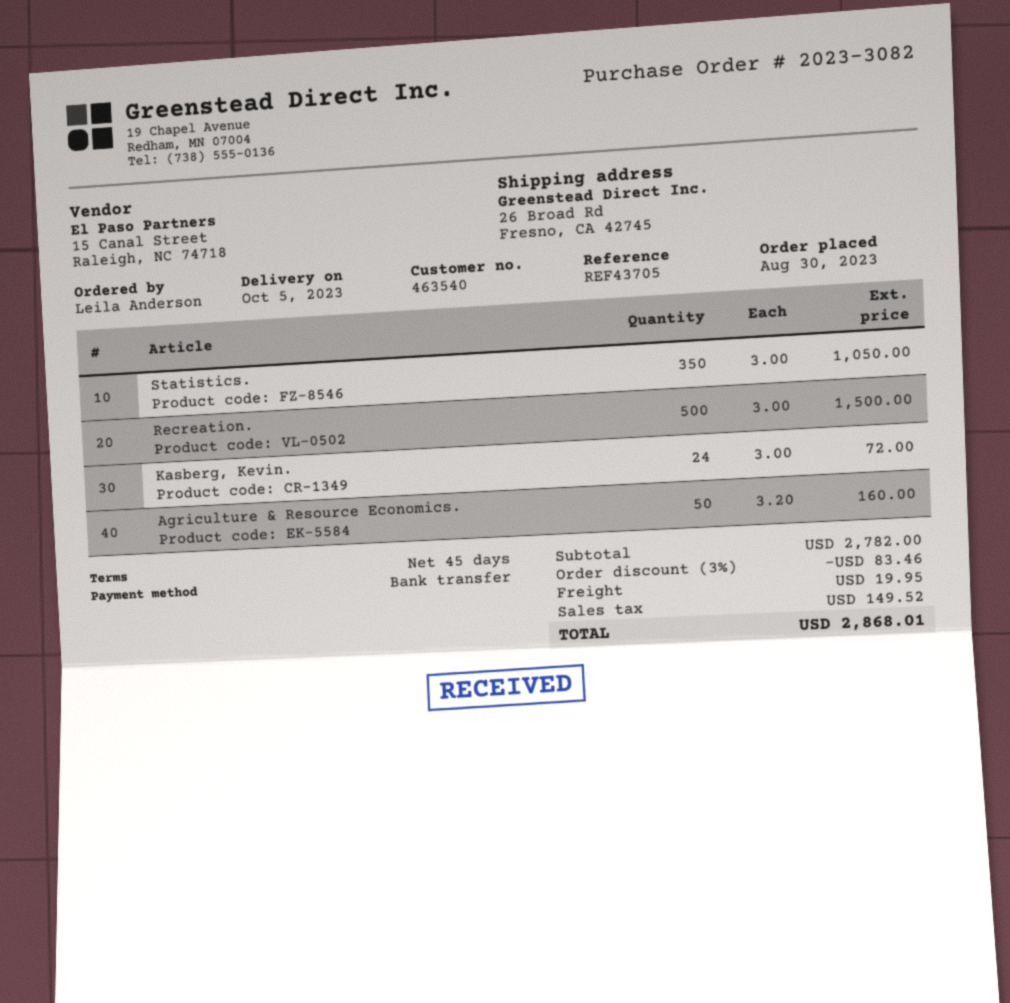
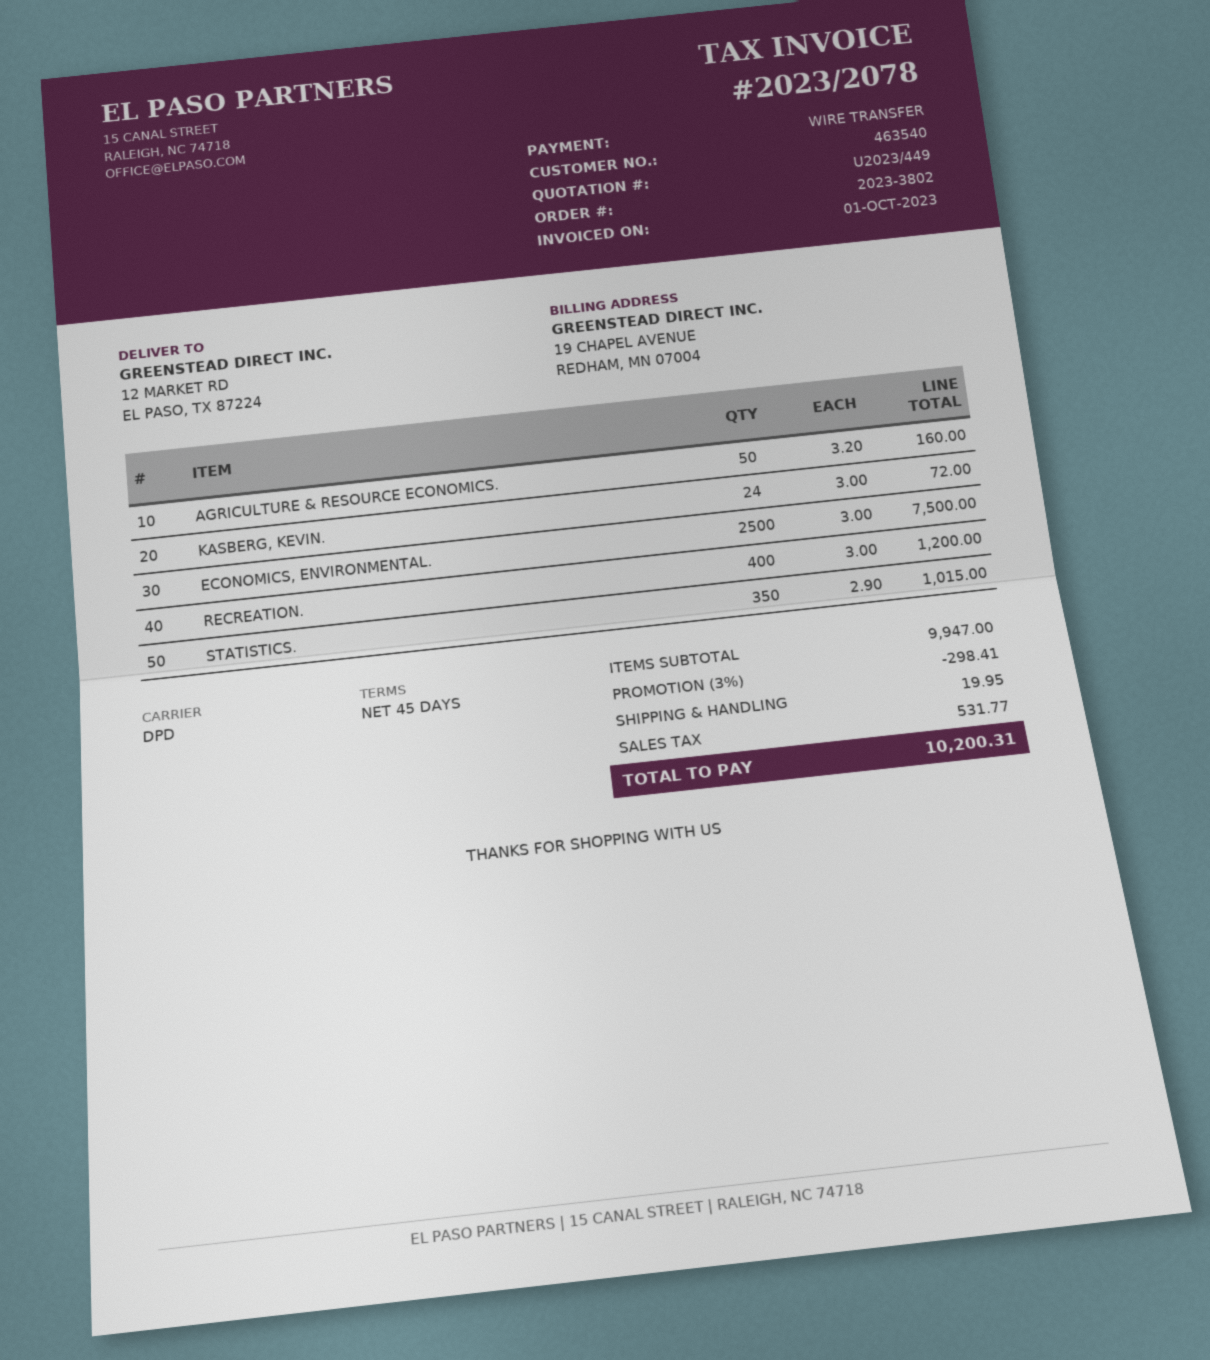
order number: 2023-3082 -> 2023-3802
ship to: 26 Broad Rd, Fresno, CA 42745 -> 12 MARKET RD, EL PASO, TX 87224
Statistics.: 350 x 3.00 = 1050.00 -> 350 x 2.90 = 1015.00
Recreation.: 500 x 3.00 = 1500.00 -> 400 x 3.00 = 1200.00
ECONOMICS, ENVIRONMENTAL.: none -> 2500 x 3.00 = 7500.00
subtotal: 2782.00 -> 9947.00
discount: 3% = 83.46 -> 3% = 298.41
tax: 149.52 -> 531.77
total: 2868.01 -> 10200.31

